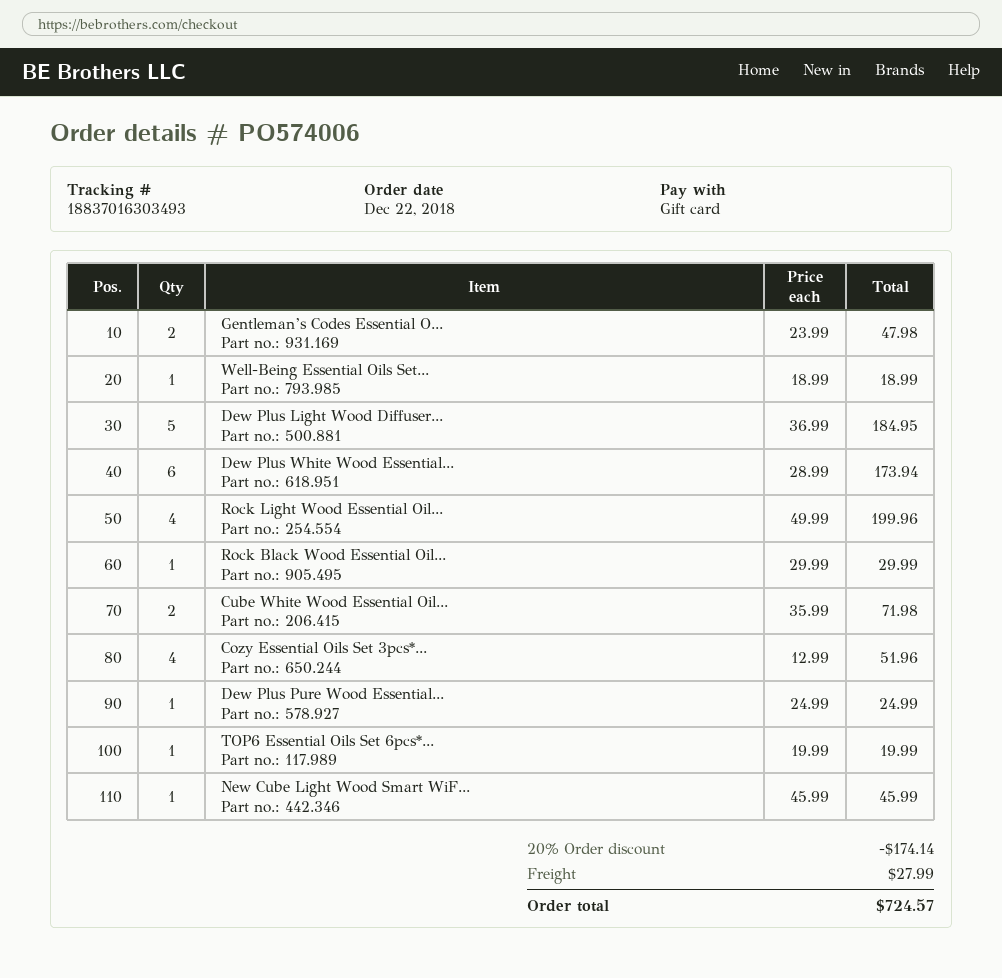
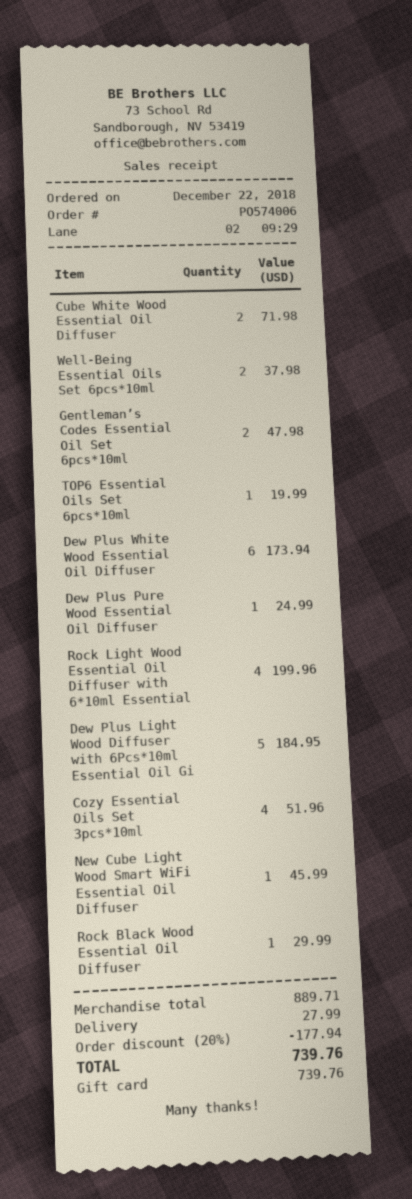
Well-Being Essential Oils Set...: 1 for 18.99 -> 2 for 37.98
discount: 20% = 174.14 -> 20% = 177.94
total: 724.57 -> 739.76

